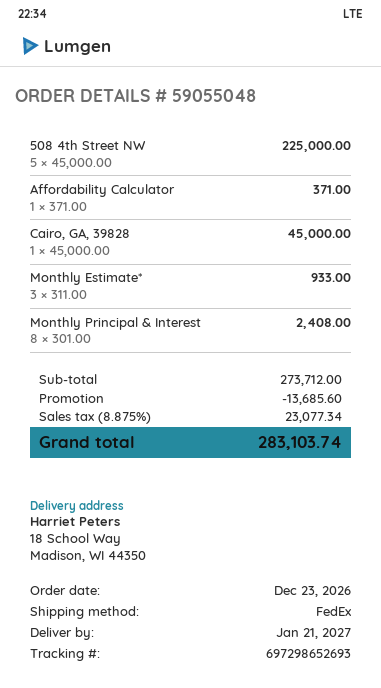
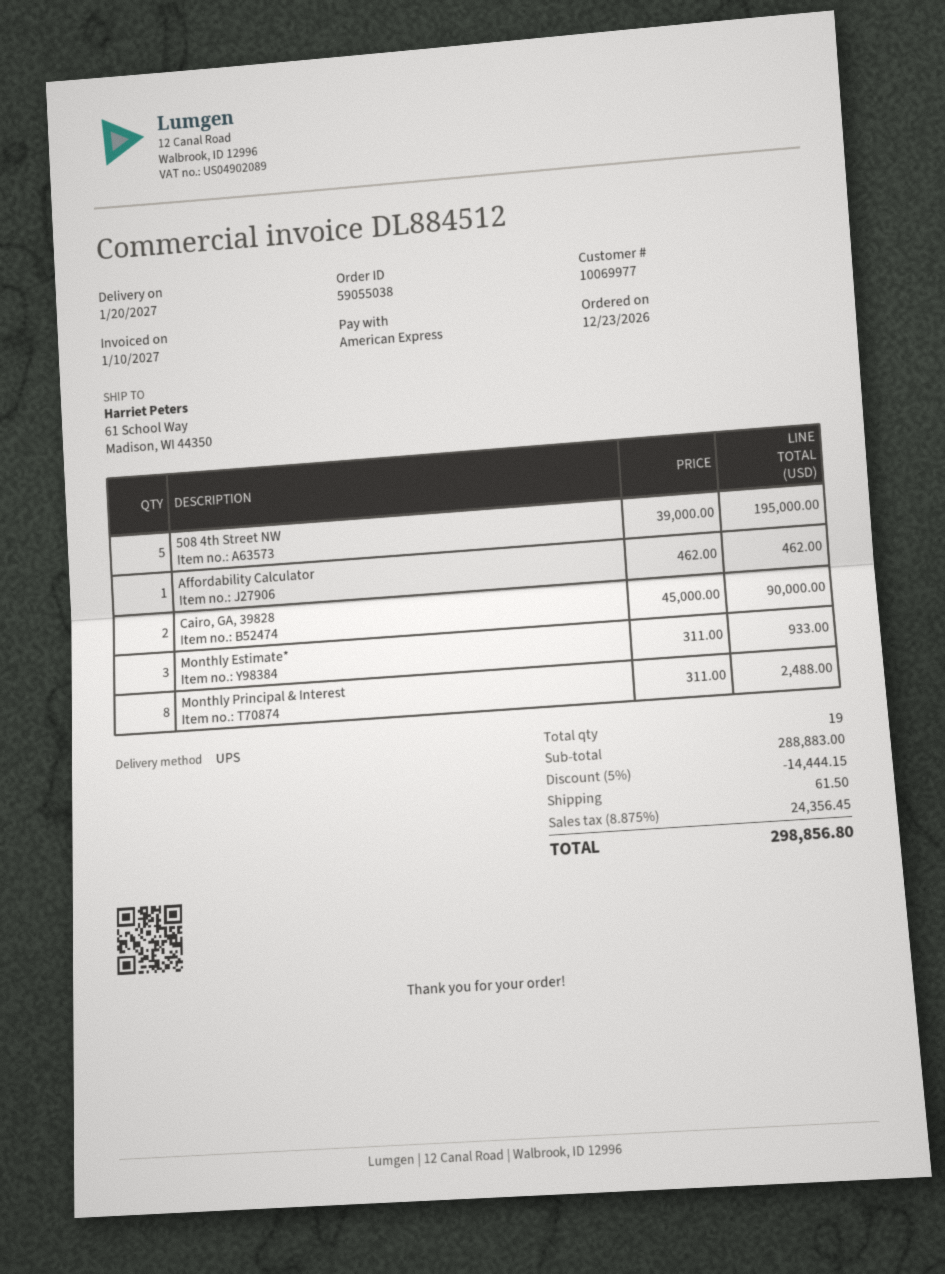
order number: 59055048 -> 59055038
delivery date: 2027-01-21 -> 2027-01-20
shipping method: FedEx -> UPS
ship to: 18 School Way, Madison, WI 44350 -> 61 School Way, Madison, WI 44350
508 4th Street NW: 5 x 45000.00 = 225000.00 -> 5 x 39000.00 = 195000.00
Affordability Calculator: 1 x 371.00 = 371.00 -> 1 x 462.00 = 462.00
Cairo, GA, 39828: 1 x 45000.00 = 45000.00 -> 2 x 45000.00 = 90000.00
Monthly Principal & Interest: 8 x 301.00 = 2408.00 -> 8 x 311.00 = 2488.00
subtotal: 273712.00 -> 288883.00
discount: 13685.60 -> 14444.15
shipping: none -> 61.50
tax: 8.875% = 23077.34 -> 8.875% = 24356.45
total: 283103.74 -> 298856.80

